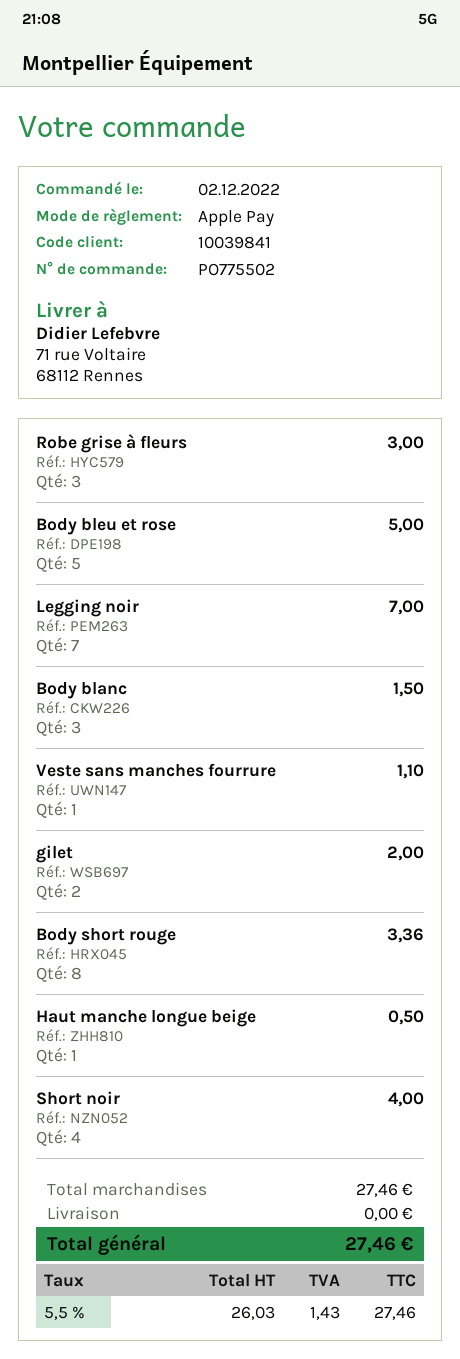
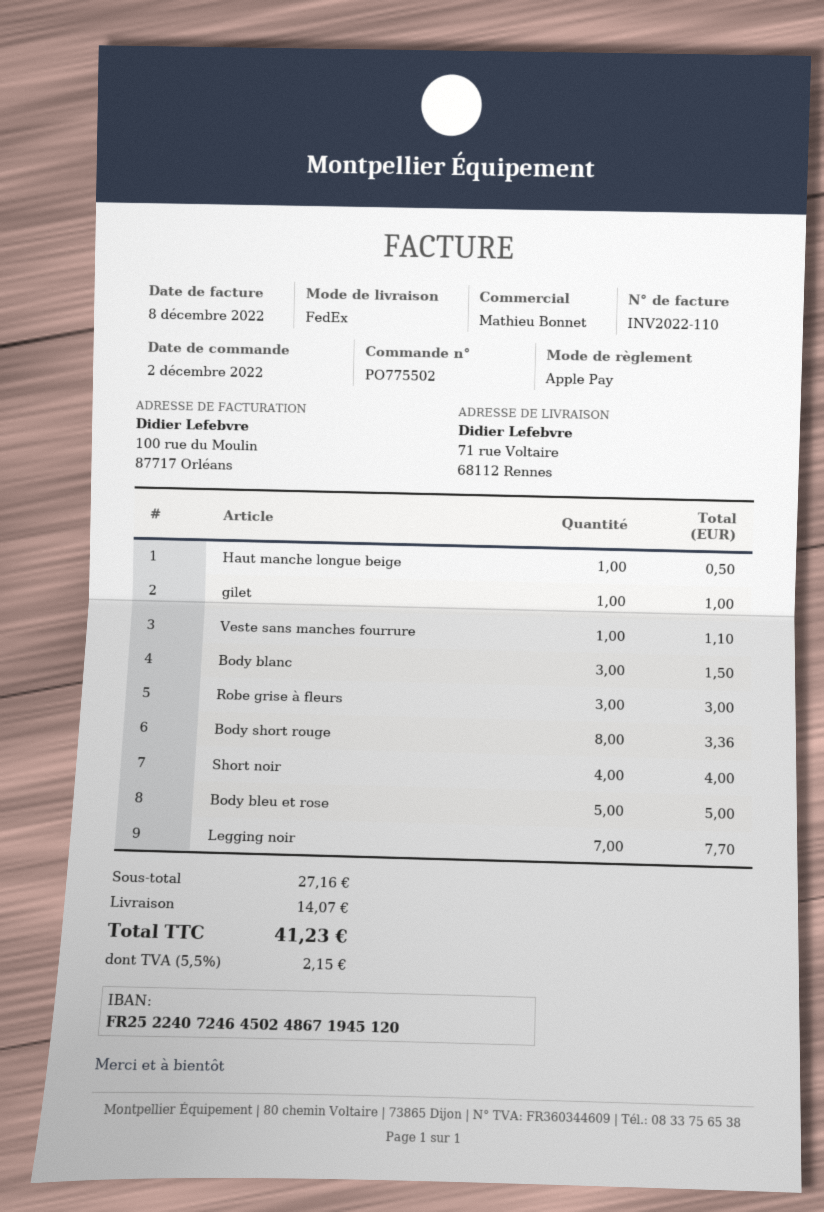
Legging noir: 7 for 7.00 -> 7 for 7.70
gilet: 2 for 2.00 -> 1 for 1.00
subtotal: 27.46 -> 27.16
shipping: 0.00 -> 14.07
tax: 5.5% = 1.43 -> 5.5% = 2.15
total: 27.46 -> 41.23

